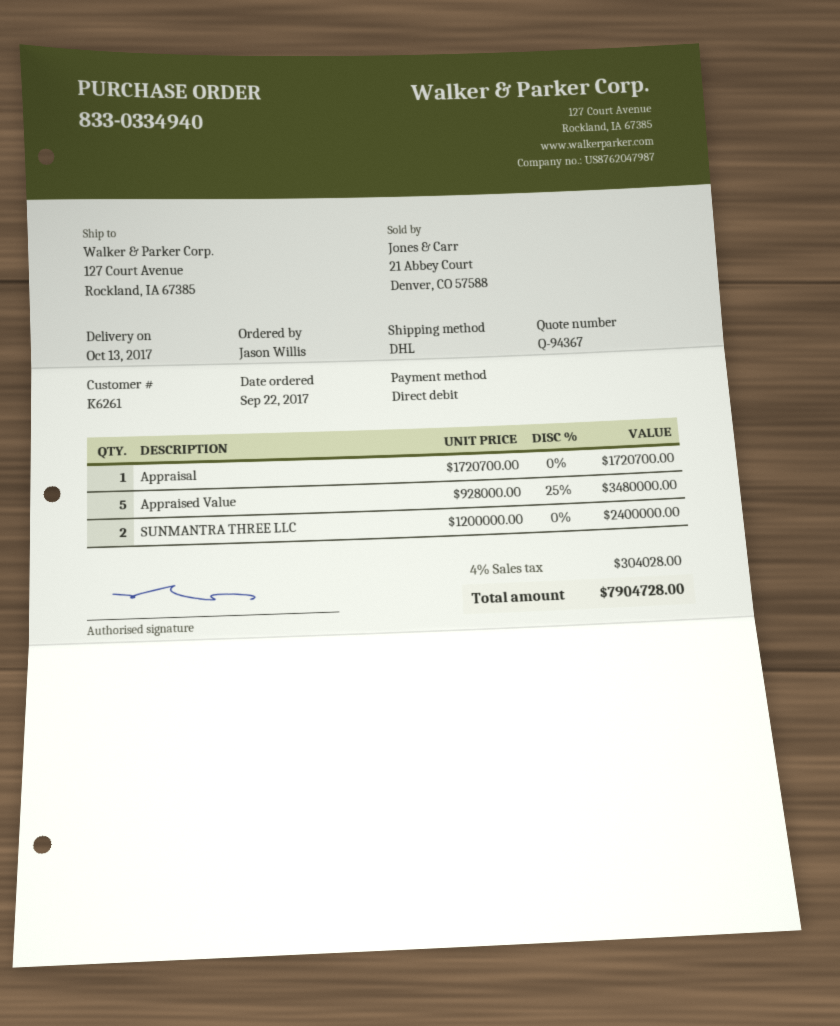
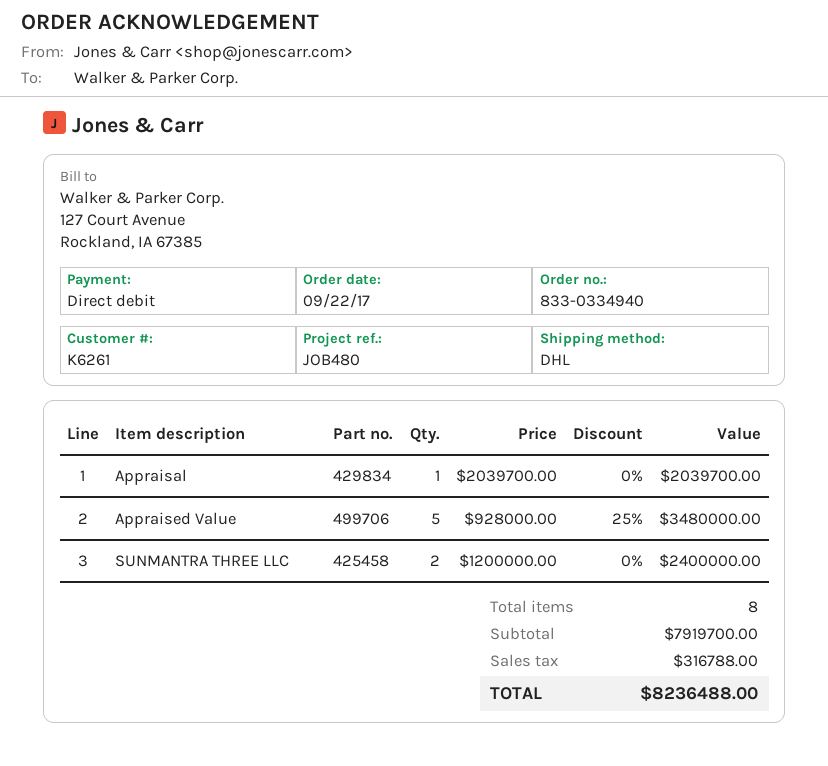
Appraisal: 1 x 1720700.00 = 1720700.00 -> 1 x 2039700.00 = 2039700.00
tax: 304028.00 -> 316788.00
total: 7904728.00 -> 8236488.00

